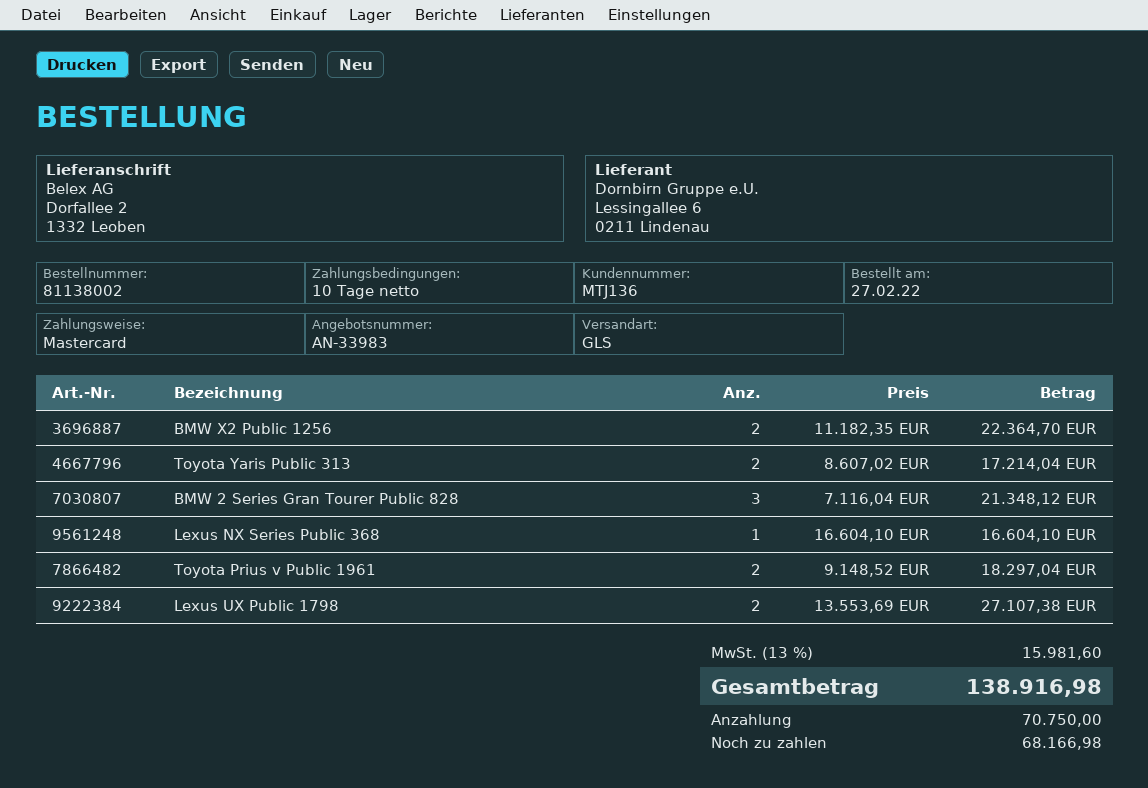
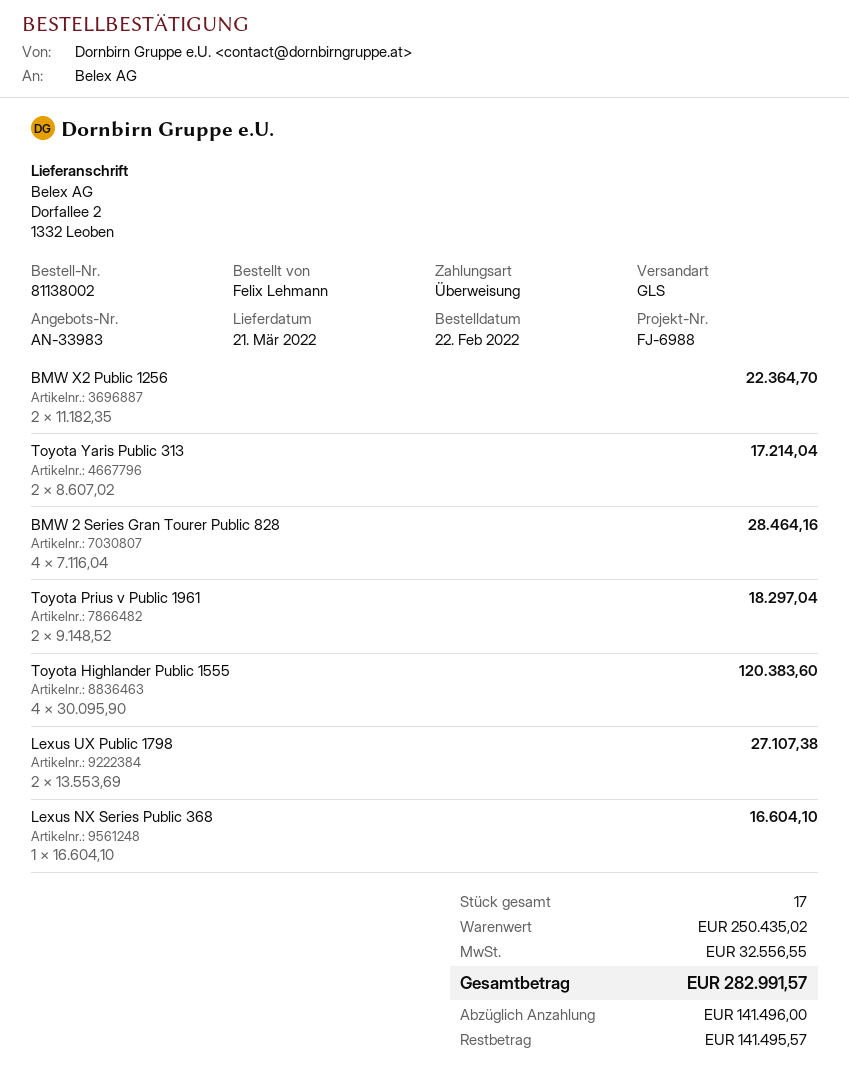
order date: 2022-02-27 -> 2022-02-22
payment method: Mastercard -> bank transfer
BMW 2 Series Gran Tourer Public 828: 3 x 7116.04 = 21348.12 -> 4 x 7116.04 = 28464.16
Toyota Highlander Public 1555: none -> 4 x 30095.90 = 120383.60
tax: 15981.60 -> 32556.55
total: 138916.98 -> 282991.57
deposit: 70750.00 -> 141496.00
balance: 68166.98 -> 141495.57

